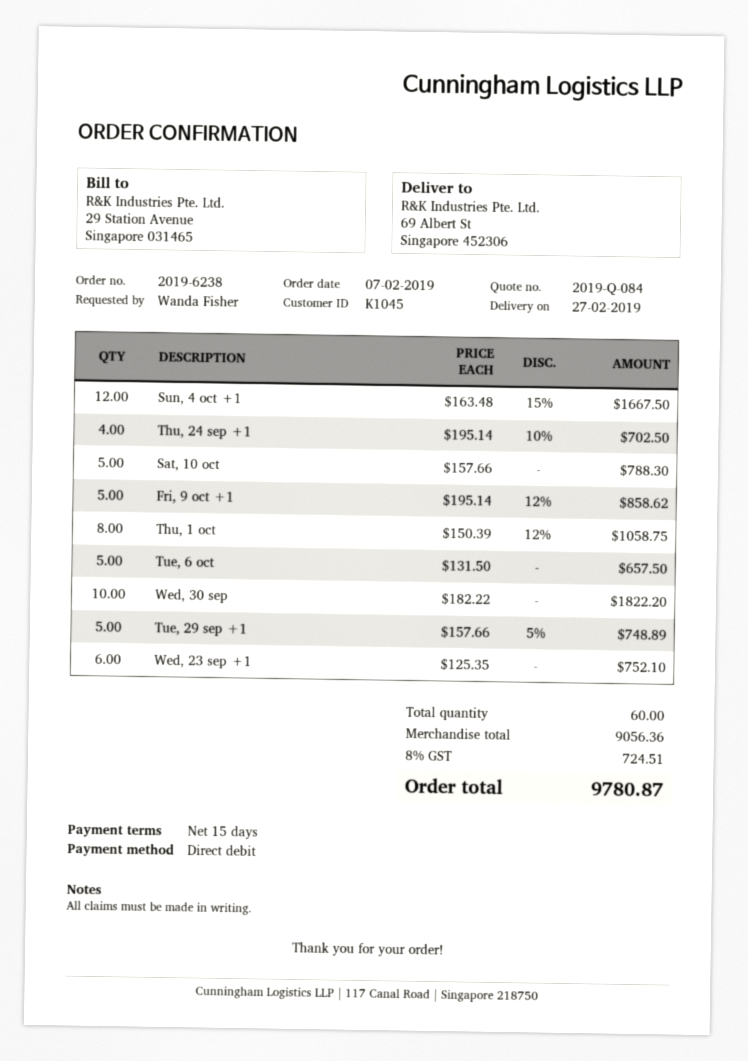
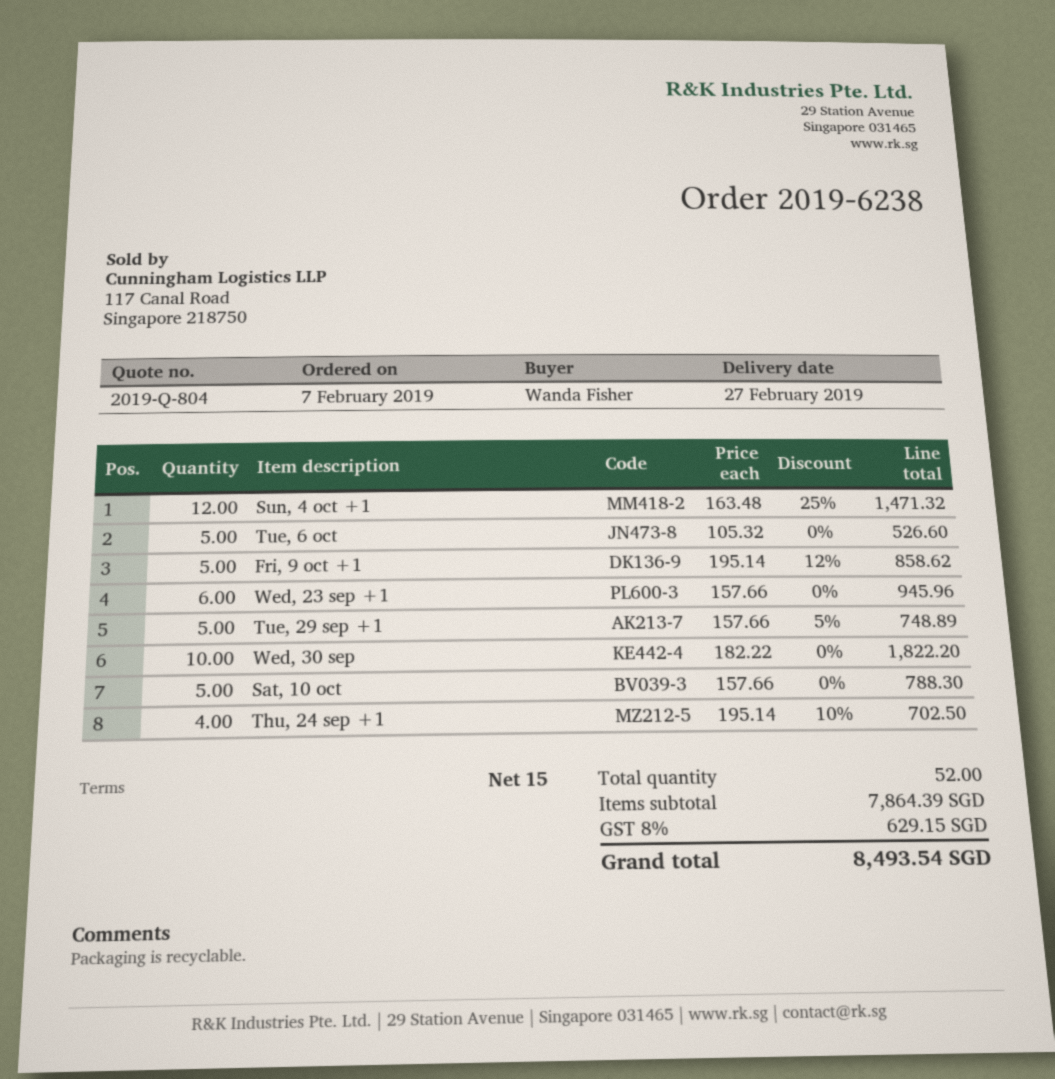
quote number: 2019-Q-084 -> 2019-Q-804
Sun, 4 oct +1: 12 x 163.48 - 15% = 1667.50 -> 12 x 163.48 - 25% = 1471.32
Thu, 1 oct: 8 x 150.39 - 12% = 1058.75 -> none
Tue, 6 oct: 5 x 131.50 = 657.50 -> 5 x 105.32 = 526.60
Wed, 23 sep +1: 6 x 125.35 = 752.10 -> 6 x 157.66 = 945.96
total quantity: 60 -> 52
subtotal: 9056.36 -> 7864.39
tax: 8% = 724.51 -> 8% = 629.15
total: 9780.87 -> 8493.54

